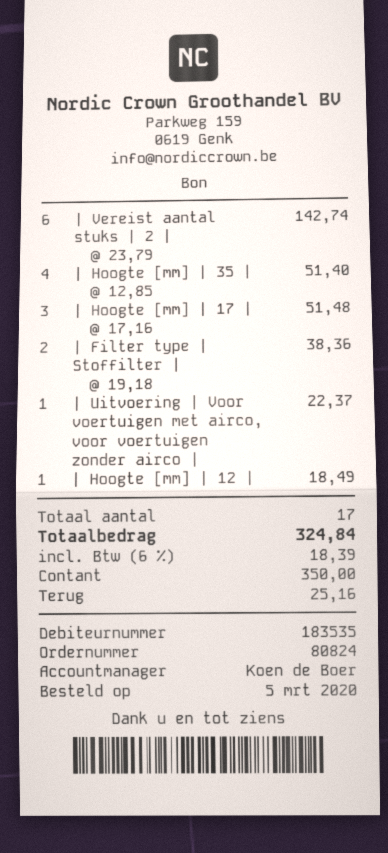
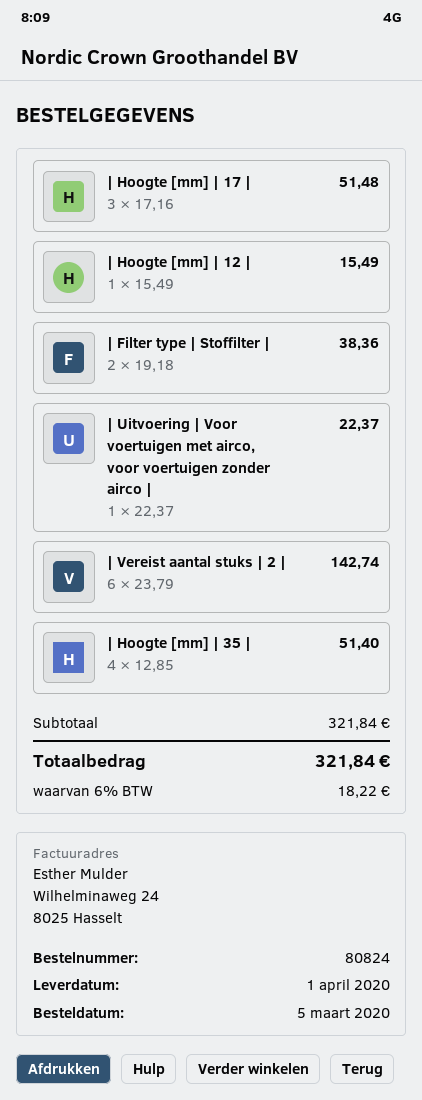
| Hoogte [mm] | 12 |: 1 x 18.49 = 18.49 -> 1 x 15.49 = 15.49
tax: 6% = 18.39 -> 6% = 18.22
total: 324.84 -> 321.84

